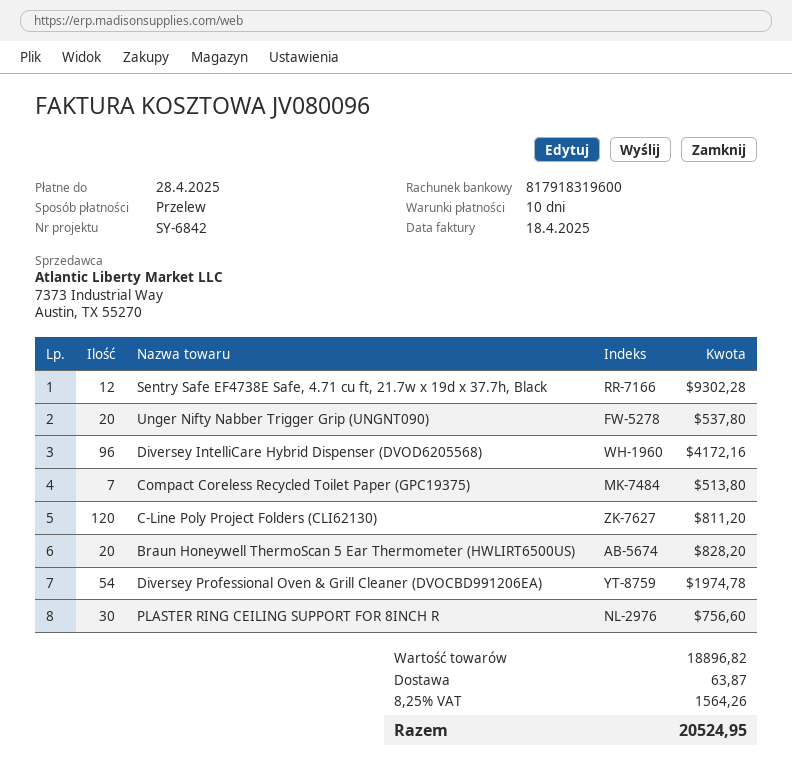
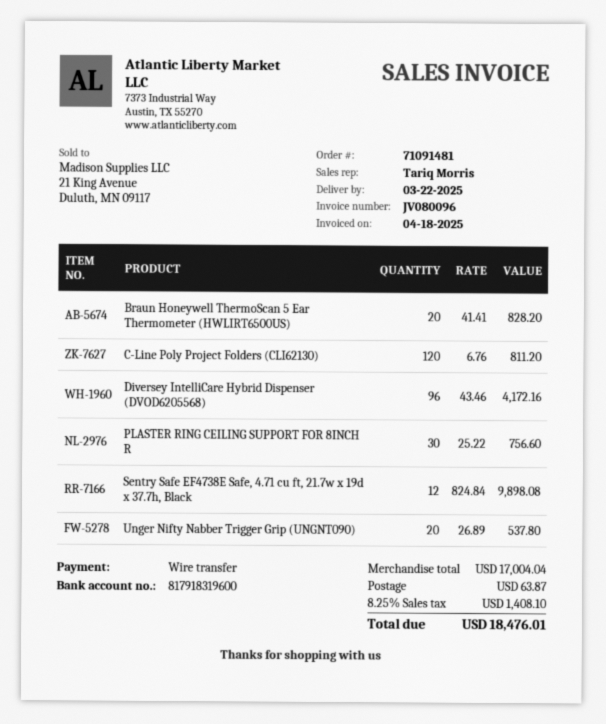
Sentry Safe EF4738E Safe, 4.71 cu ft, 21.7w x 19d x 37.7h, Black: 12 for 9302.28 -> 12 for 9898.08
Compact Coreless Recycled Toilet Paper (GPC19375): 7 for 513.80 -> none
Diversey Professional Oven & Grill Cleaner (DVOCBD991206EA): 54 for 1974.78 -> none
subtotal: 18896.82 -> 17004.04
tax: 8.25% = 1564.26 -> 8.25% = 1408.10
total: 20524.95 -> 18476.01

